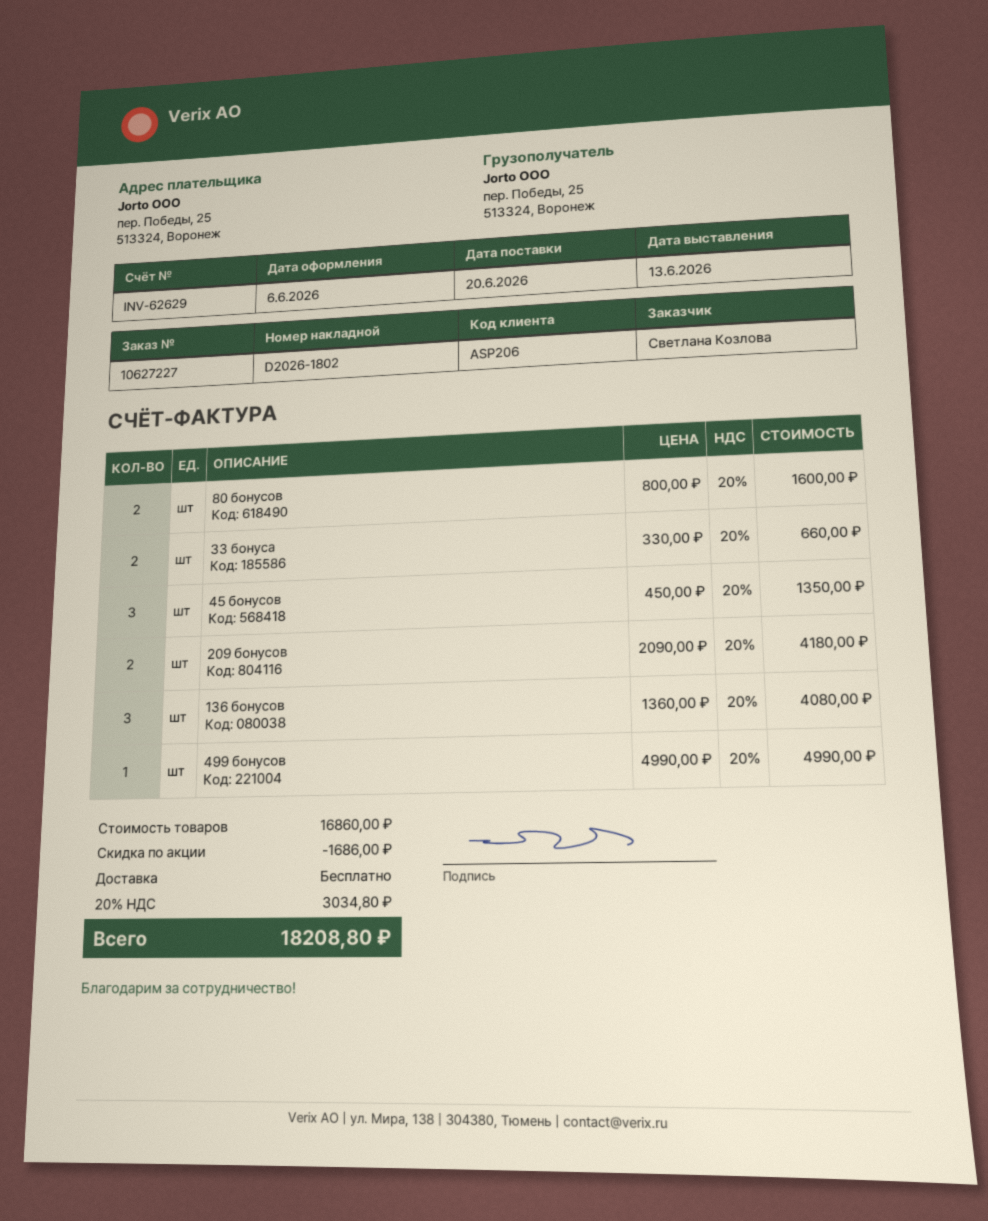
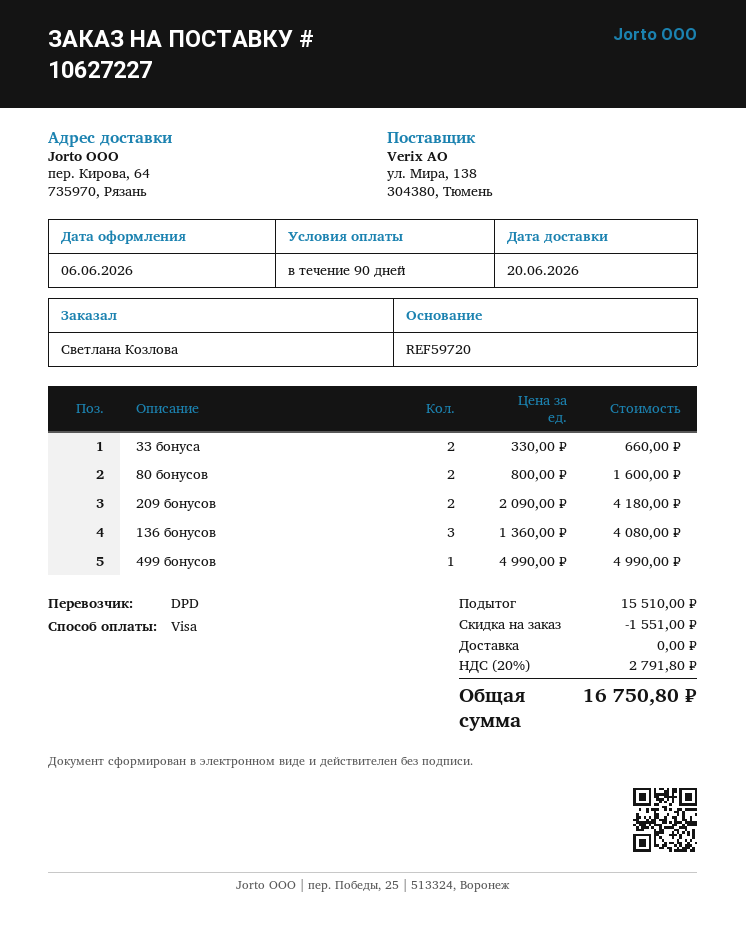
ship to: пер. Победы, 25, 513324, Воронеж -> пер. Кирова, 64, 735970, Рязань
45 бонусов: 3 x 450.00 = 1350.00 -> none
subtotal: 16860.00 -> 15510.00
discount: 1686.00 -> 1551.00
tax: 20% = 3034.80 -> 20% = 2791.80
total: 18208.80 -> 16750.80

